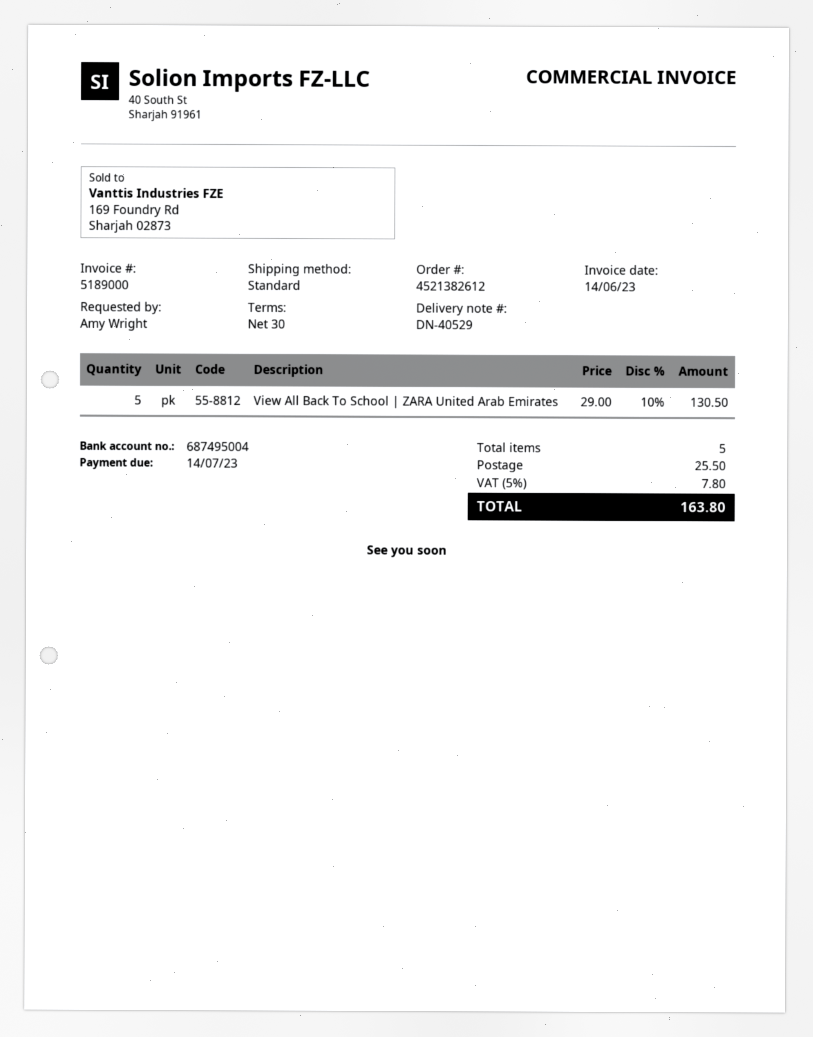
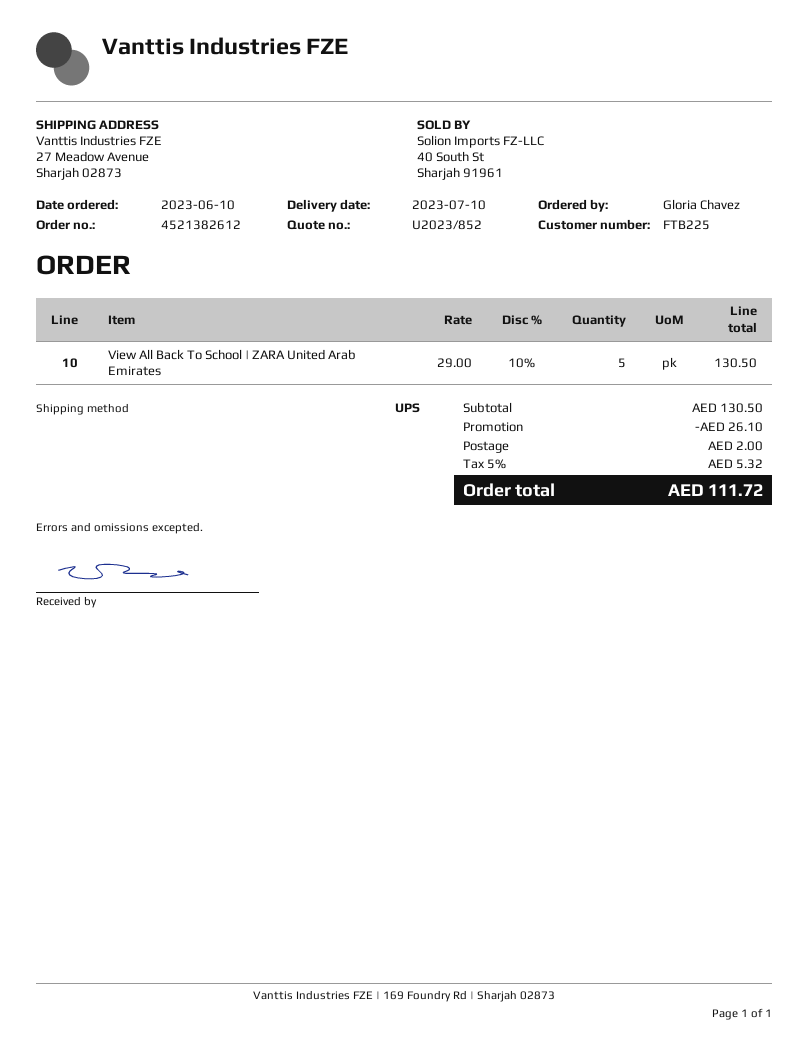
ordered by: Amy Wright -> Gloria Chavez
shipping method: standard -> UPS
discount: none -> 26.10
shipping: 25.50 -> 2.00
tax: 5% = 7.80 -> 5% = 5.32
total: 163.80 -> 111.72

